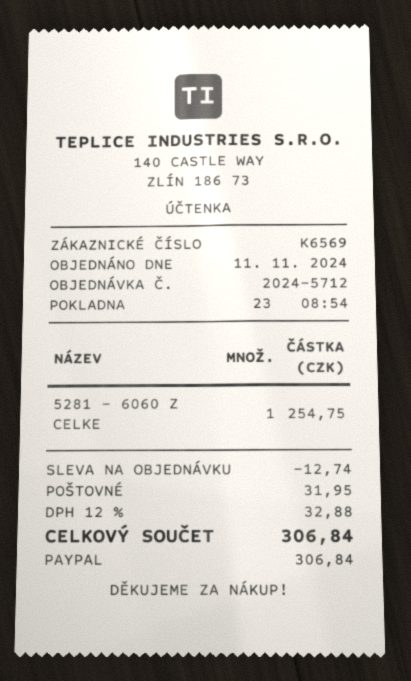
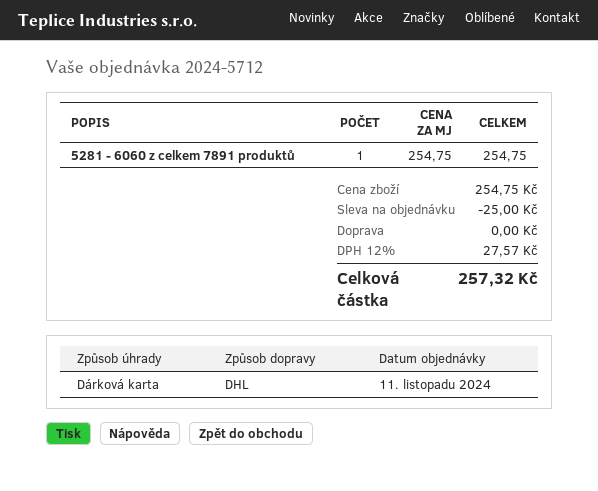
payment method: PayPal -> gift card
discount: 12.74 -> 25.00
shipping: 31.95 -> 0.00
tax: 12% = 32.88 -> 12% = 27.57
total: 306.84 -> 257.32

